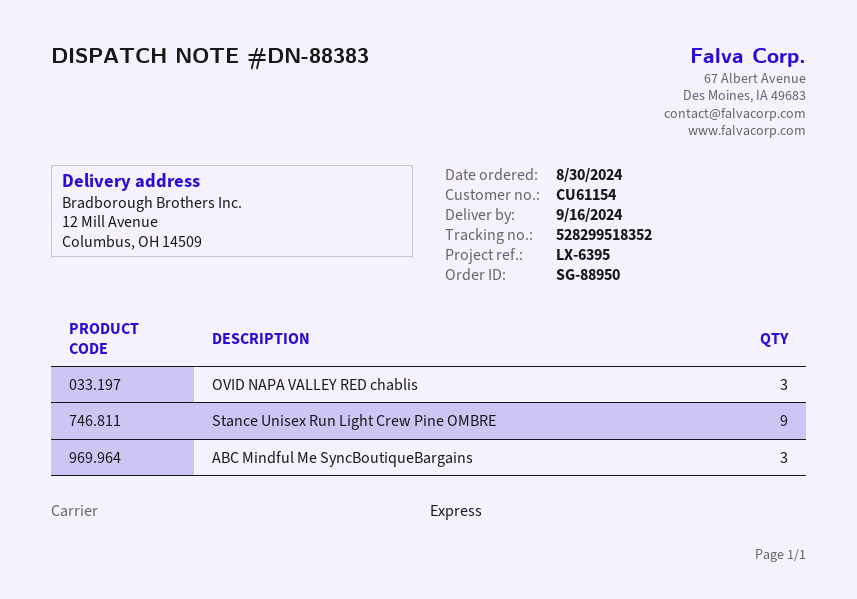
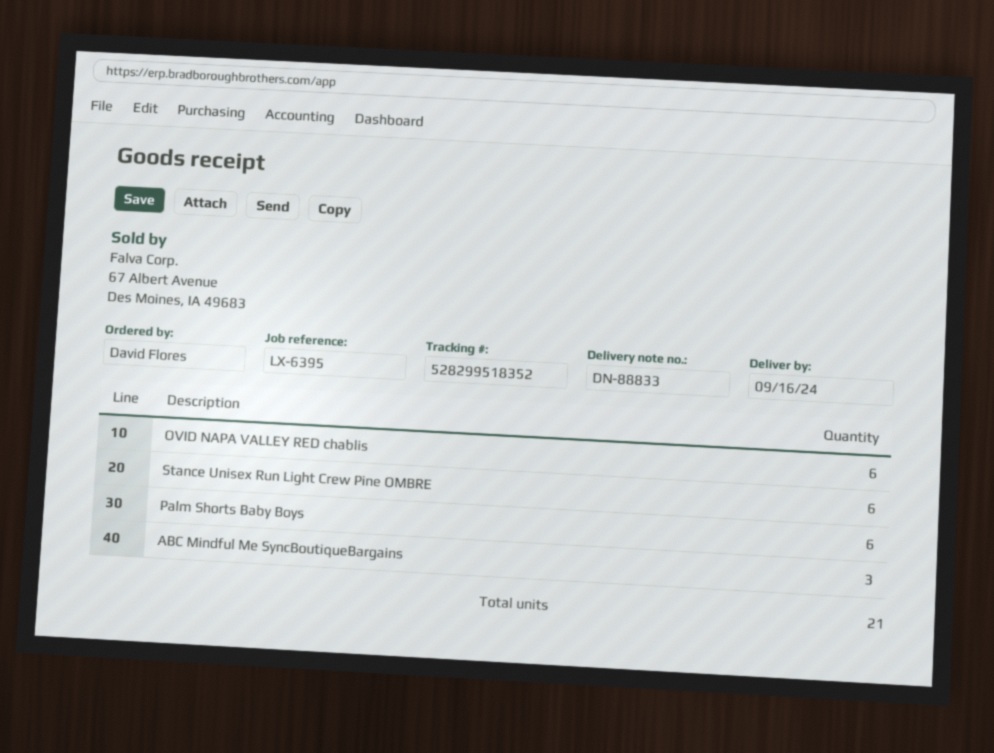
delivery note number: DN-88383 -> DN-88833
OVID NAPA VALLEY RED chablis: 3 -> 6
Stance Unisex Run Light Crew Pine OMBRE: 9 -> 6
Palm Shorts Baby Boys: none -> 6

